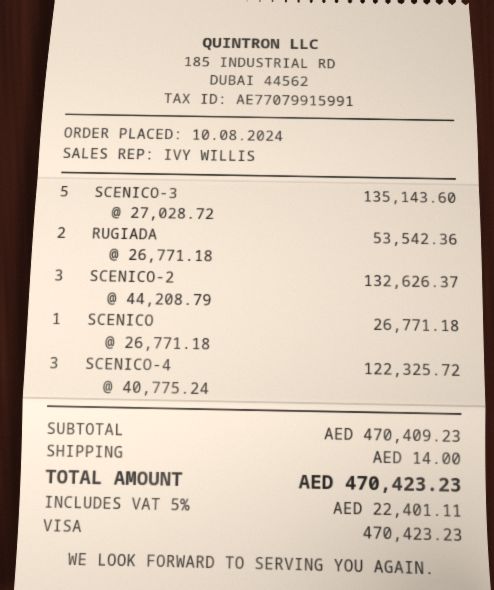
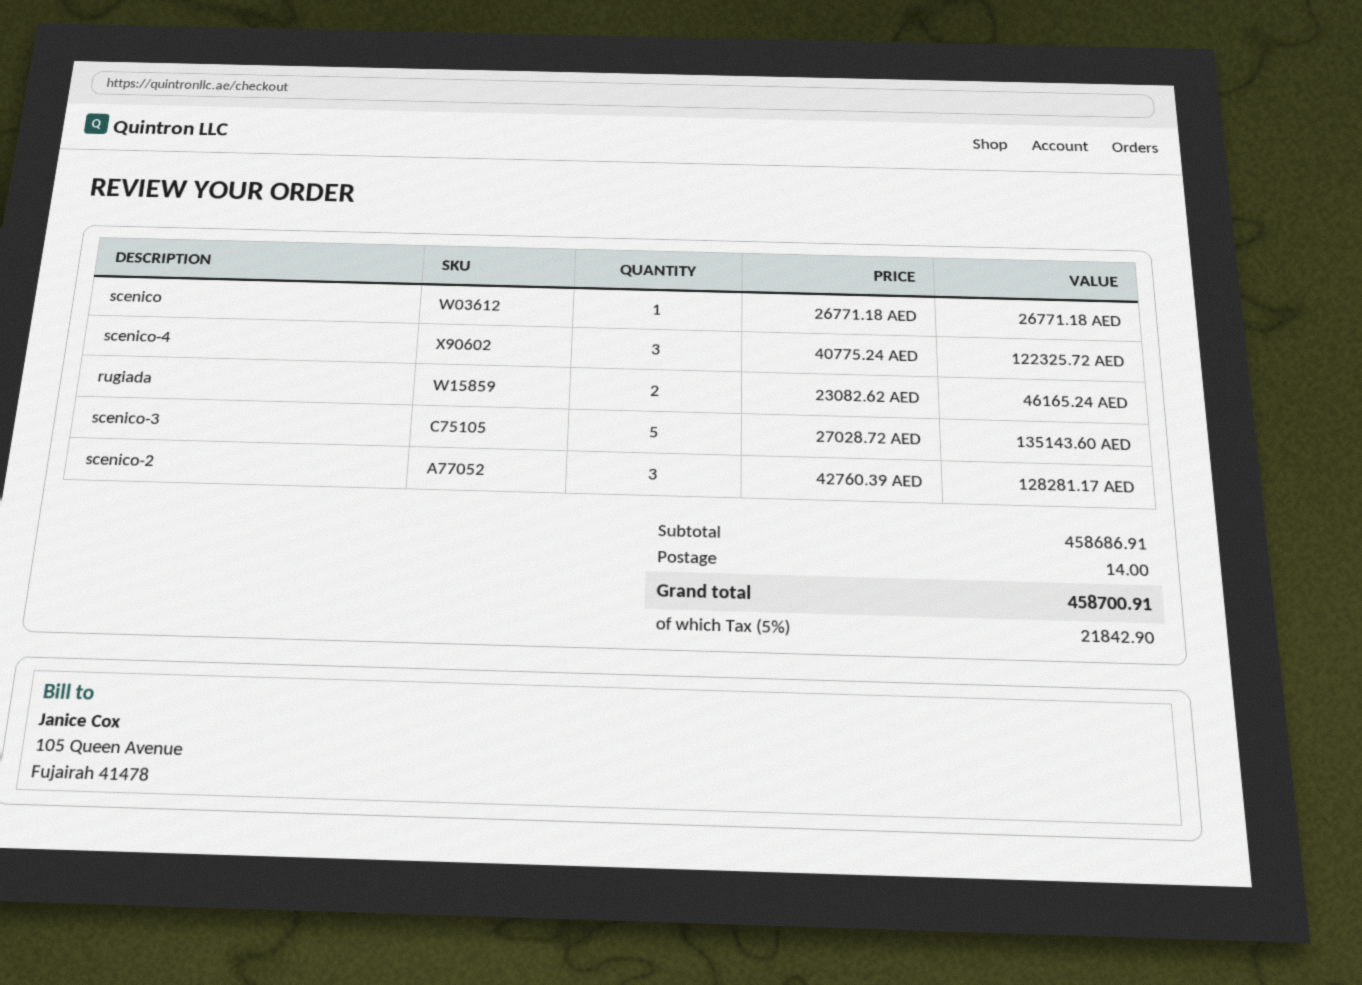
RUGIADA: 2 x 26771.18 = 53542.36 -> 2 x 23082.62 = 46165.24
SCENICO-2: 3 x 44208.79 = 132626.37 -> 3 x 42760.39 = 128281.17
subtotal: 470409.23 -> 458686.91
tax: 5% = 22401.11 -> 5% = 21842.90
total: 470423.23 -> 458700.91

